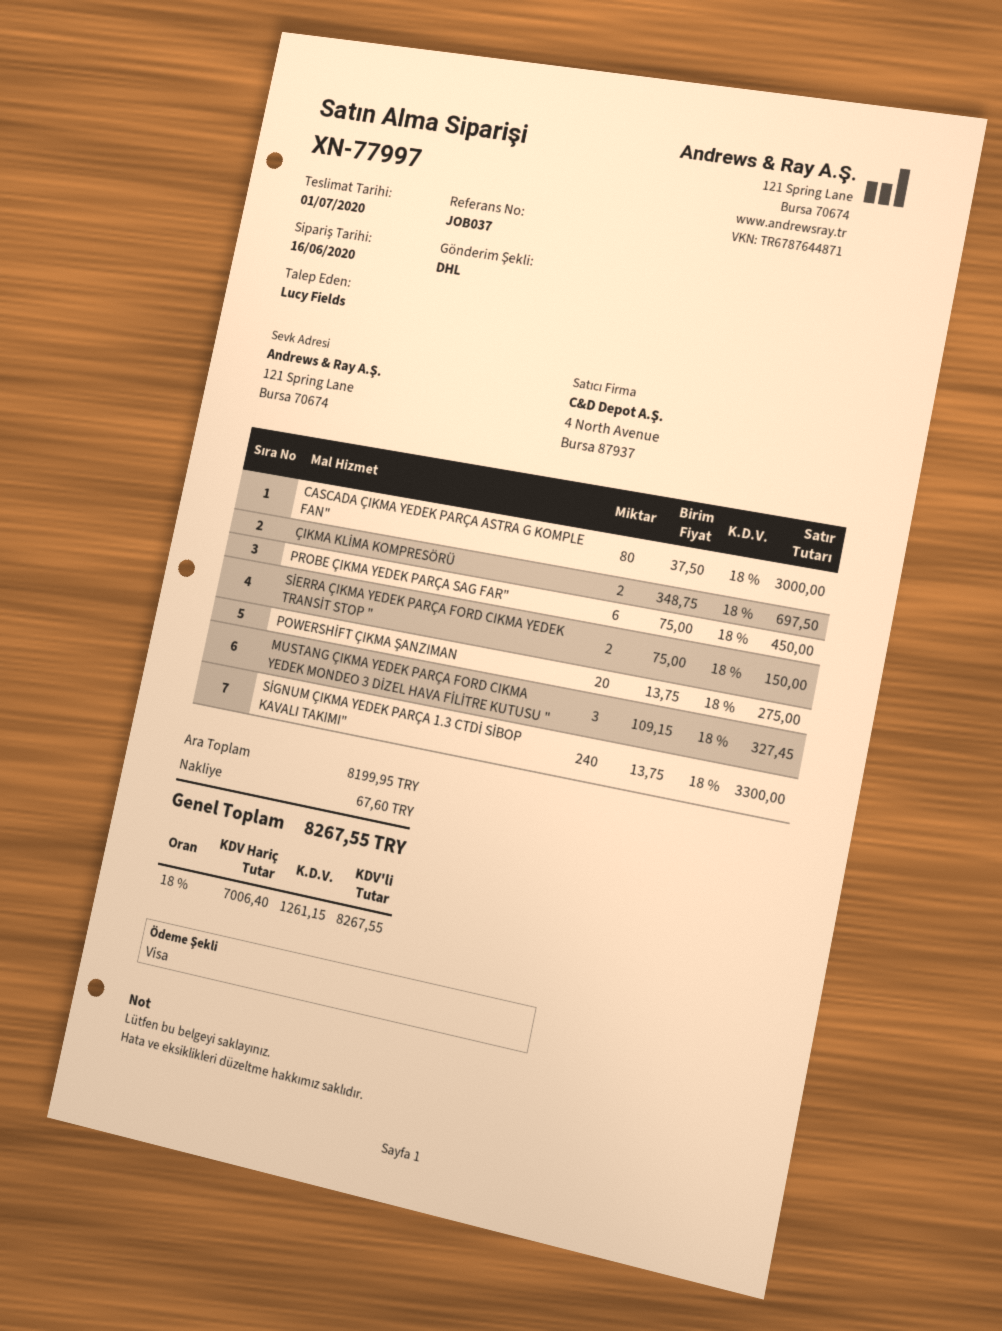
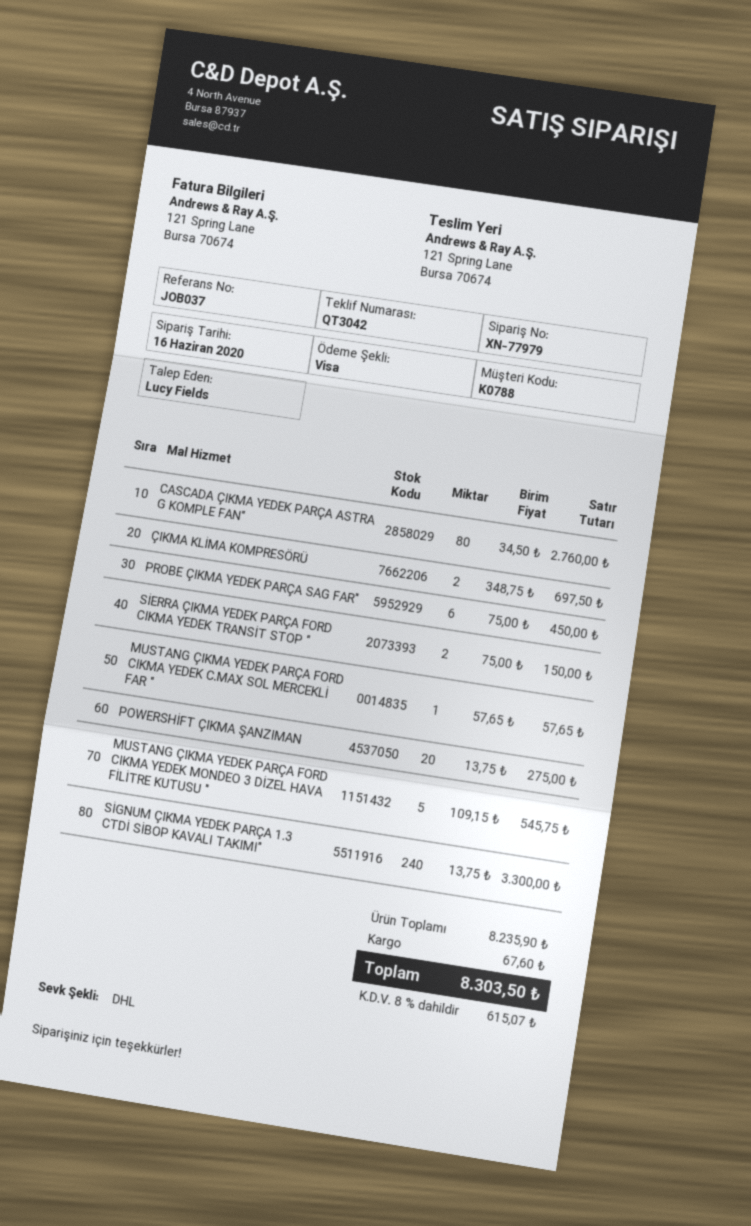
order number: XN-77997 -> XN-77979
CASCADA ÇIKMA YEDEK PARÇA ASTRA G KOMPLE FAN": 80 x 37.50 = 3000.00 -> 80 x 34.50 = 2760.00
MUSTANG ÇIKMA YEDEK PARÇA FORD CIKMA YEDEK MONDEO 3 DİZEL HAVA FİLİTRE KUTUSU ": 3 x 109.15 = 327.45 -> 5 x 109.15 = 545.75
MUSTANG ÇIKMA YEDEK PARÇA FORD CIKMA YEDEK C.MAX SOL MERCEKLİ FAR ": none -> 1 x 57.65 = 57.65
subtotal: 8199.95 -> 8235.90
tax: 18% = 1261.15 -> 8% = 615.07
total: 8267.55 -> 8303.50

